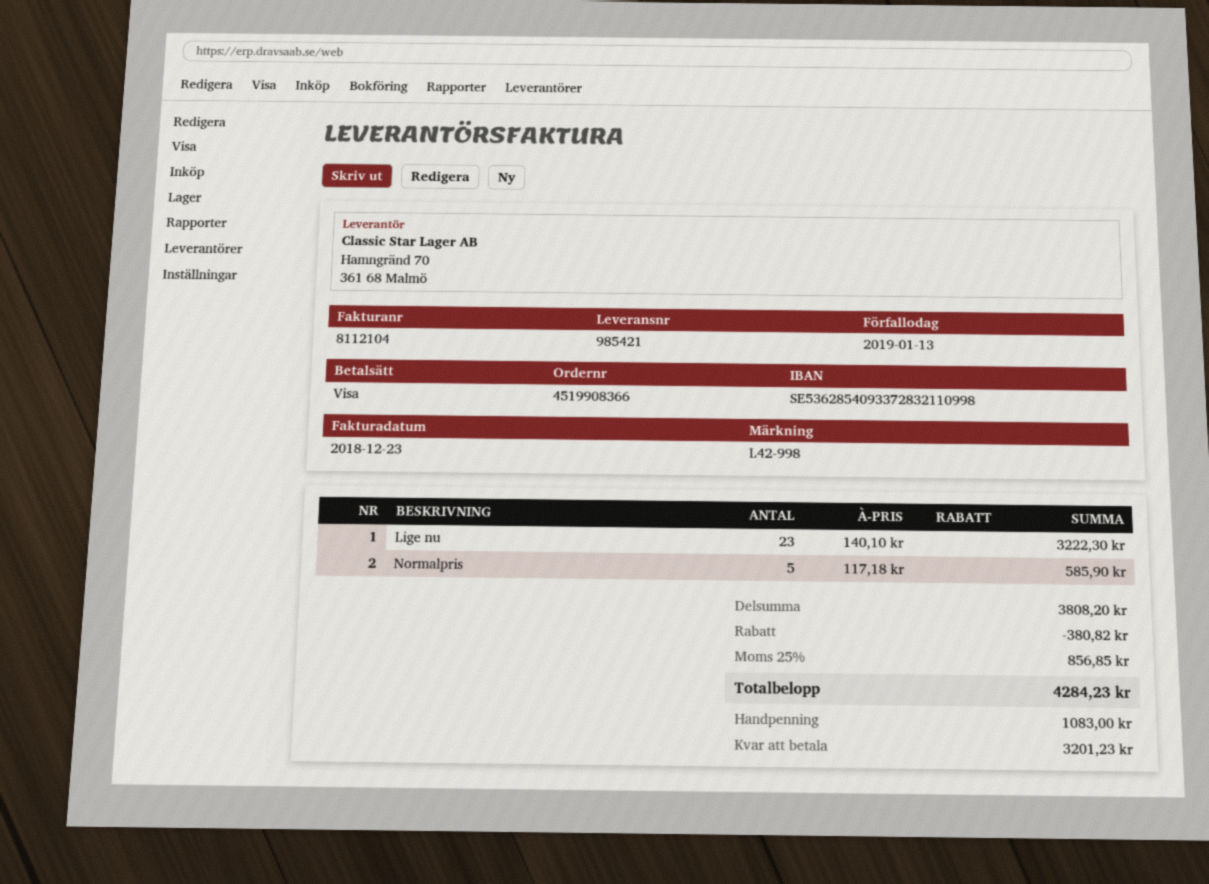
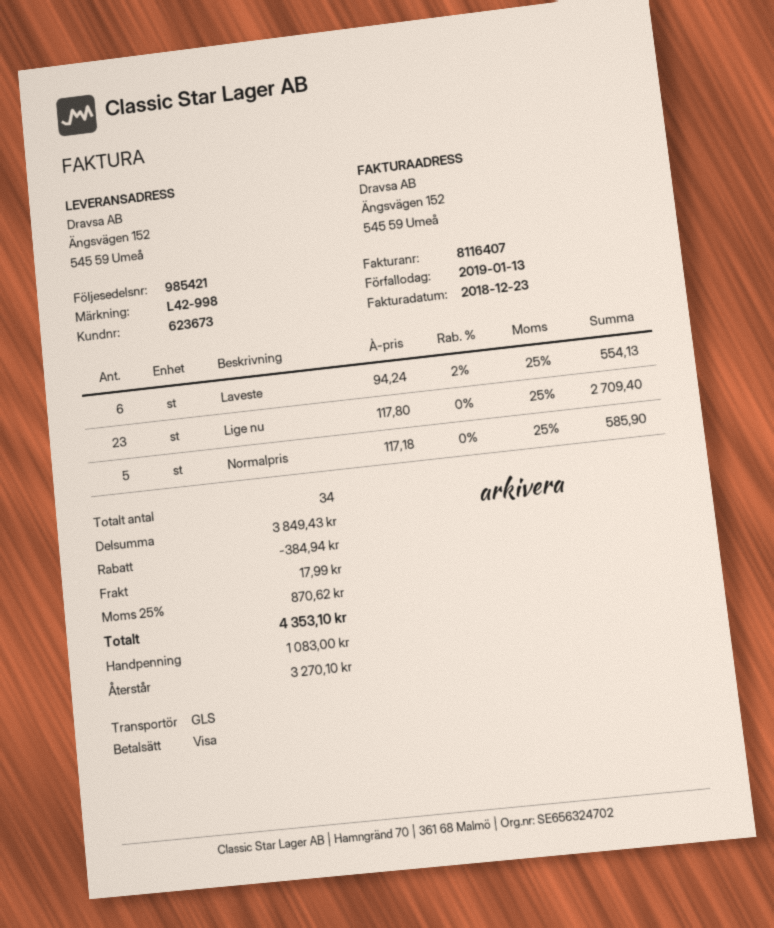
invoice number: 8112104 -> 8116407
Lige nu: 23 x 140.10 = 3222.30 -> 23 x 117.80 = 2709.40
Laveste: none -> 6 x 94.24 - 2% = 554.13
subtotal: 3808.20 -> 3849.43
discount: 380.82 -> 384.94
shipping: none -> 17.99
tax: 25% = 856.85 -> 25% = 870.62
total: 4284.23 -> 4353.10
balance: 3201.23 -> 3270.10

